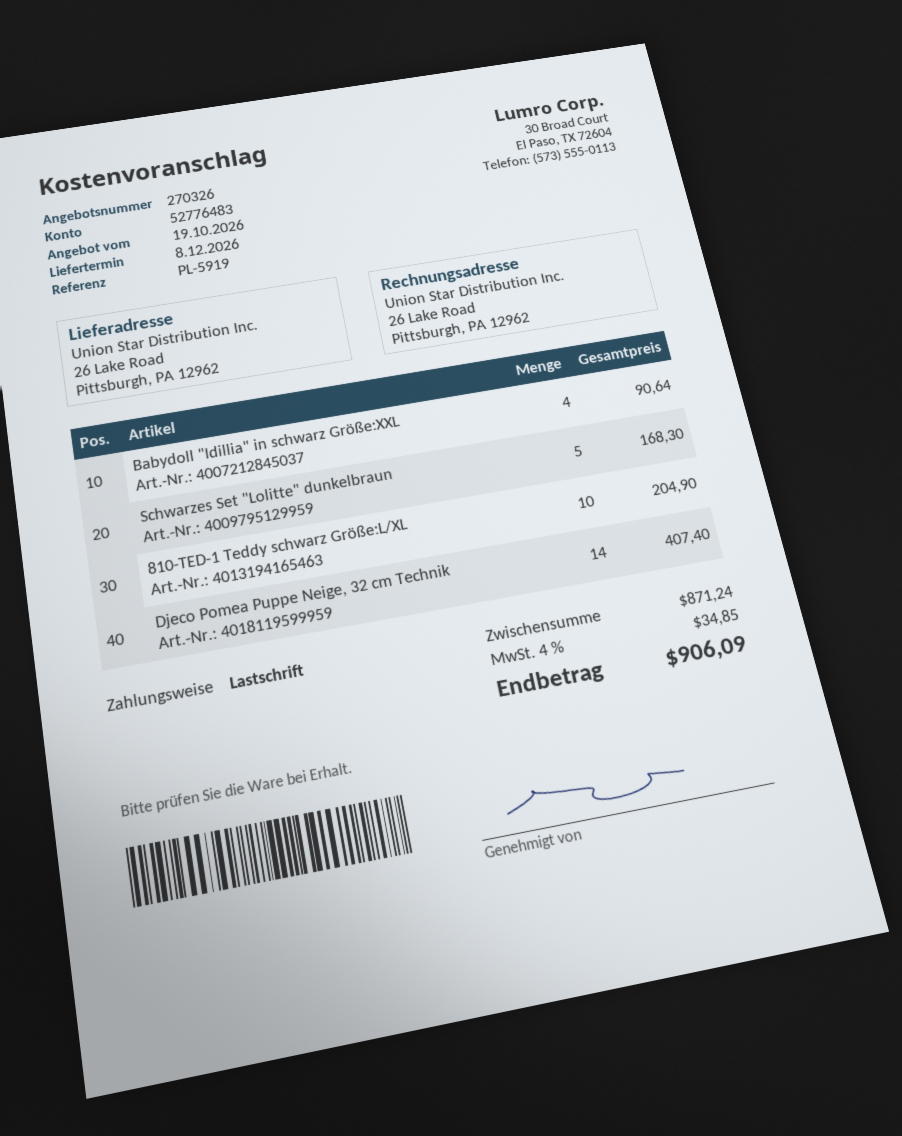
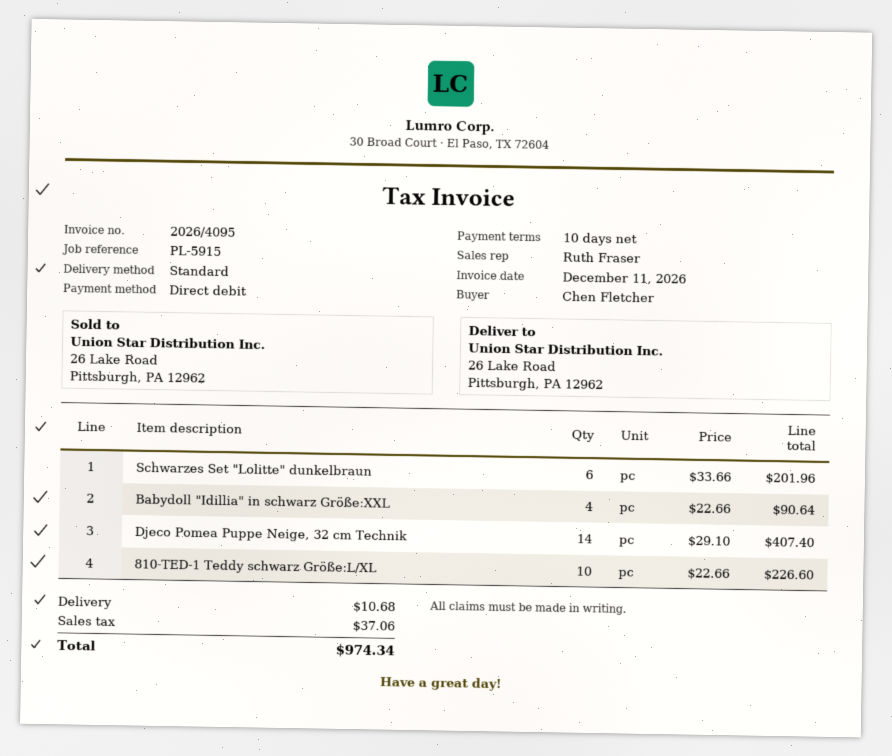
reference: PL-5919 -> PL-5915
Schwarzes Set "Lolitte" dunkelbraun: 5 for 168.30 -> 6 for 201.96
810-TED-1 Teddy schwarz Größe:L/XL: 10 for 204.90 -> 10 for 226.60
shipping: none -> 10.68
tax: 34.85 -> 37.06
total: 906.09 -> 974.34

